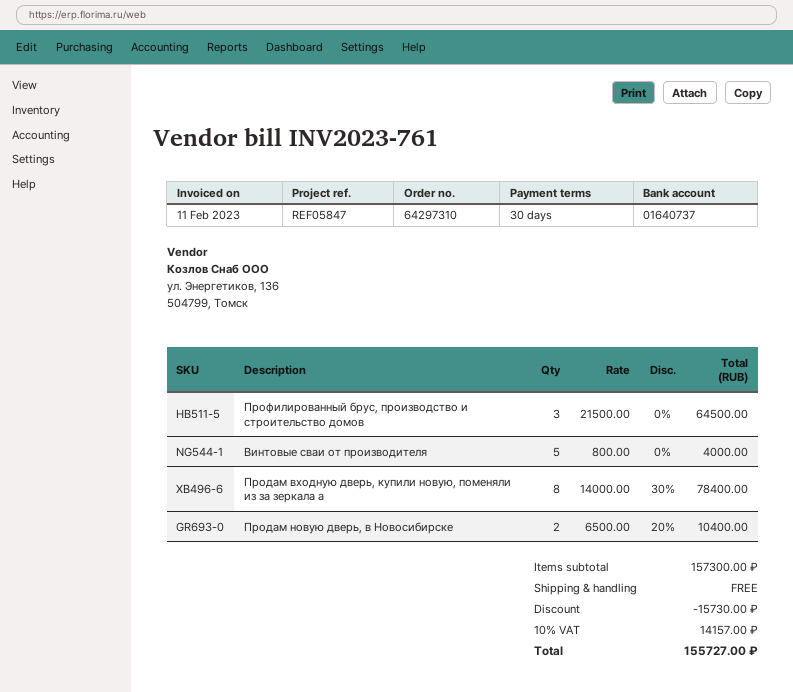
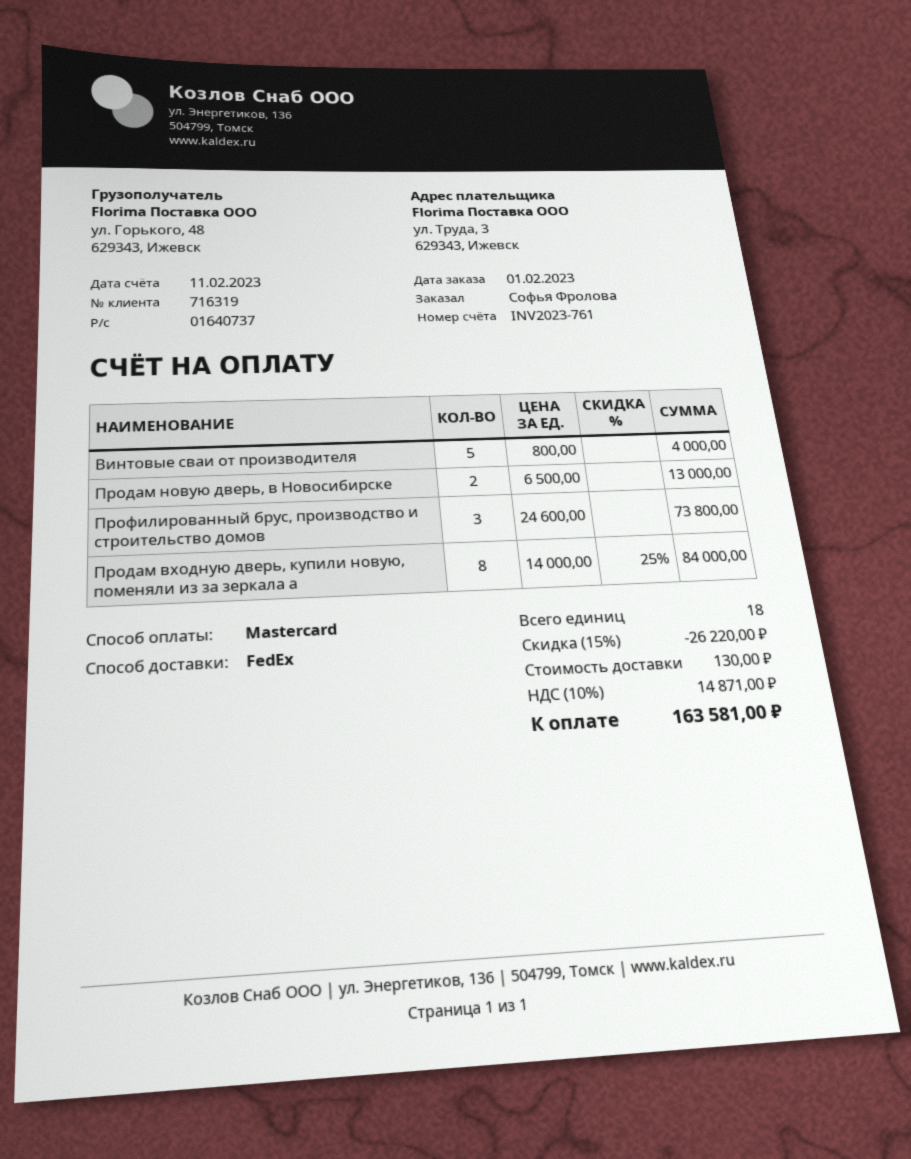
Профилированный брус, производство и строительство домов: 3 x 21500.00 = 64500.00 -> 3 x 24600.00 = 73800.00
Продам входную дверь, купили новую, поменяли из за зеркала а: 8 x 14000.00 - 30% = 78400.00 -> 8 x 14000.00 - 25% = 84000.00
Продам новую дверь, в Новосибирске: 2 x 6500.00 - 20% = 10400.00 -> 2 x 6500.00 = 13000.00
discount: 15730.00 -> 26220.00
shipping: 0.00 -> 130.00
tax: 10% = 14157.00 -> 10% = 14871.00
total: 155727.00 -> 163581.00

